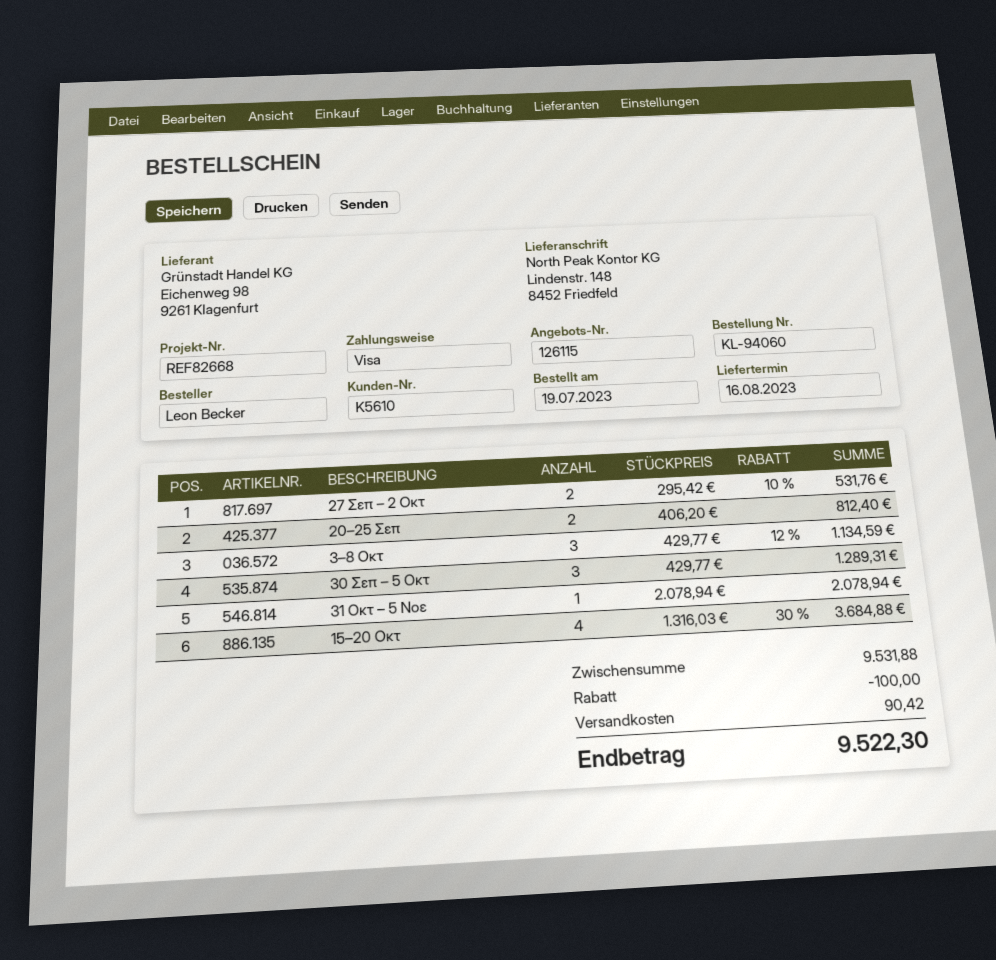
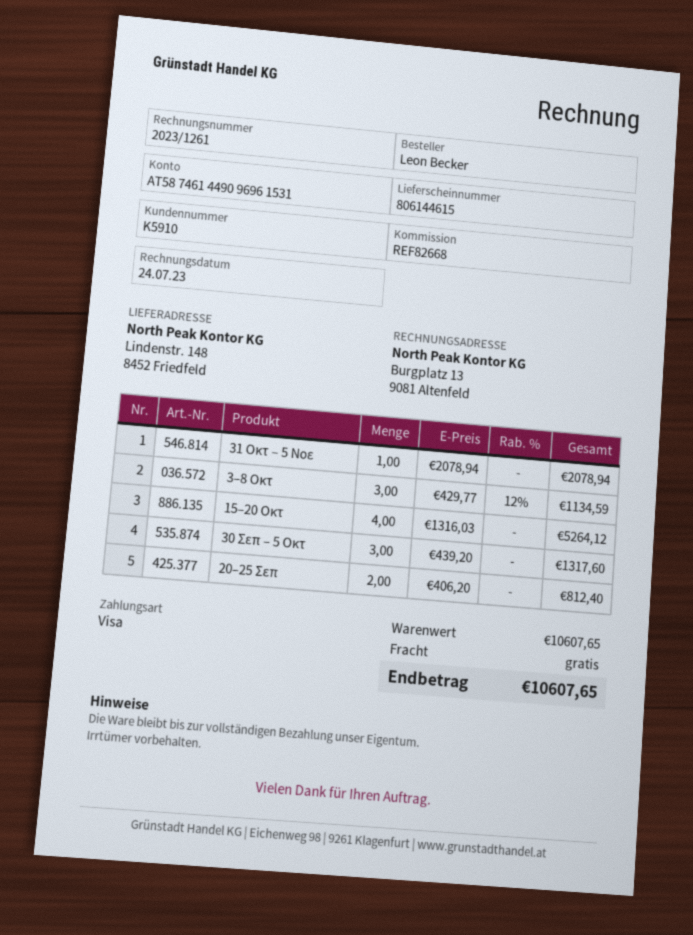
customer number: K5610 -> K5910
27 Σεπ – 2 Οκτ: 2 x 295.42 - 10% = 531.76 -> none
30 Σεπ – 5 Οκτ: 3 x 429.77 = 1289.31 -> 3 x 439.20 = 1317.60
15–20 Οκτ: 4 x 1316.03 - 30% = 3684.88 -> 4 x 1316.03 = 5264.12
subtotal: 9531.88 -> 10607.65
discount: 100.00 -> none
shipping: 90.42 -> 0.00
total: 9522.30 -> 10607.65

